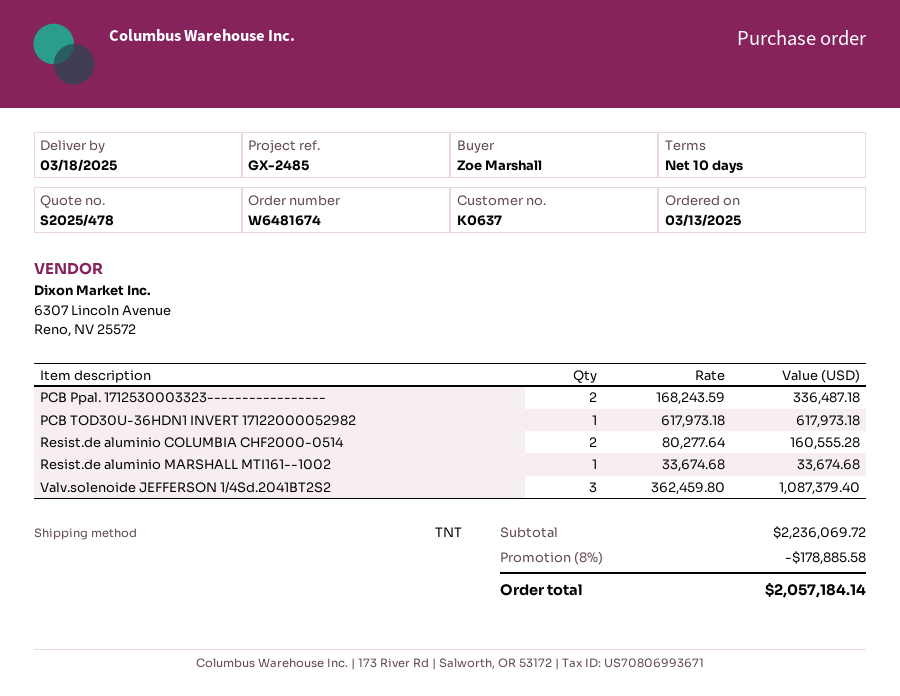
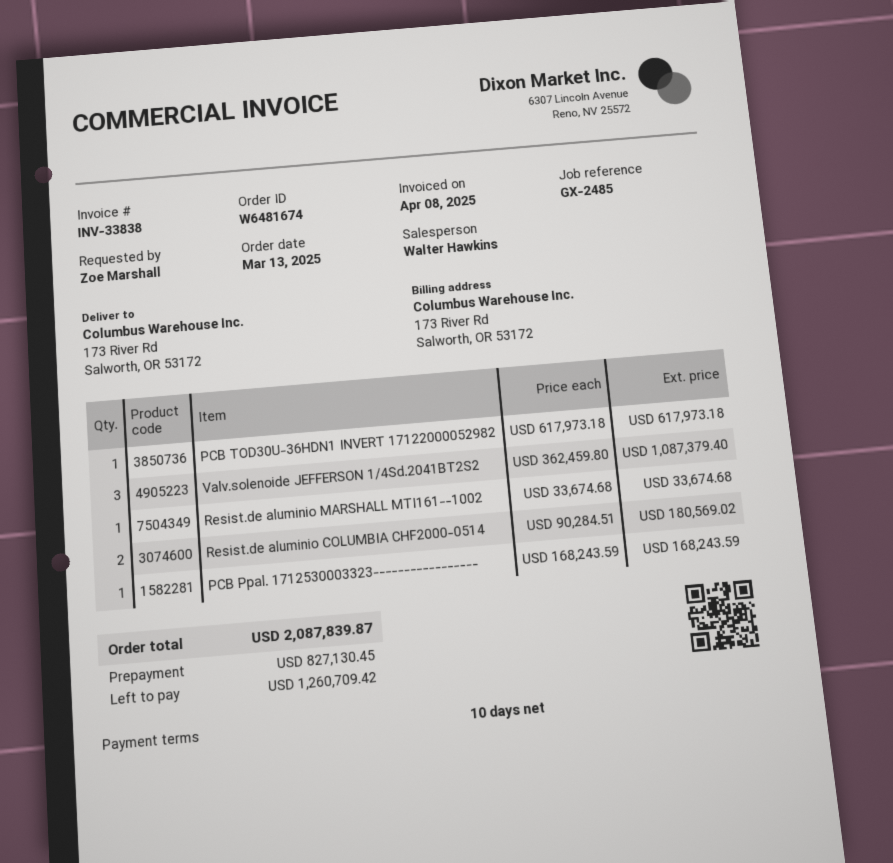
PCB Ppal. 1712530003323-----------------: 2 x 168243.59 = 336487.18 -> 1 x 168243.59 = 168243.59
Resist.de aluminio COLUMBIA CHF2000-0514: 2 x 80277.64 = 160555.28 -> 2 x 90284.51 = 180569.02
discount: 8% = 178885.58 -> none
total: 2057184.14 -> 2087839.87

